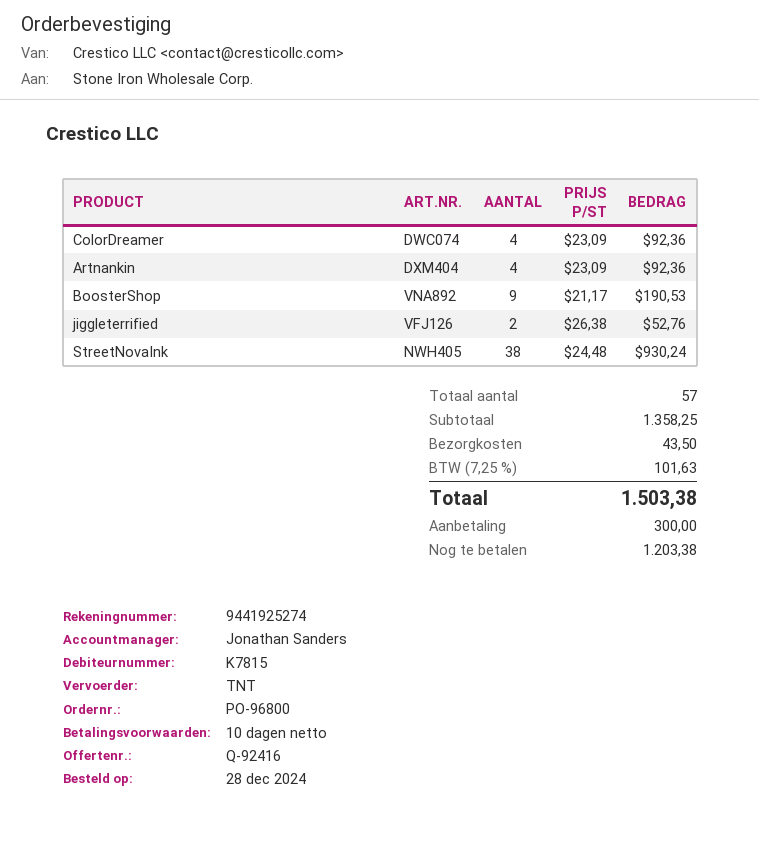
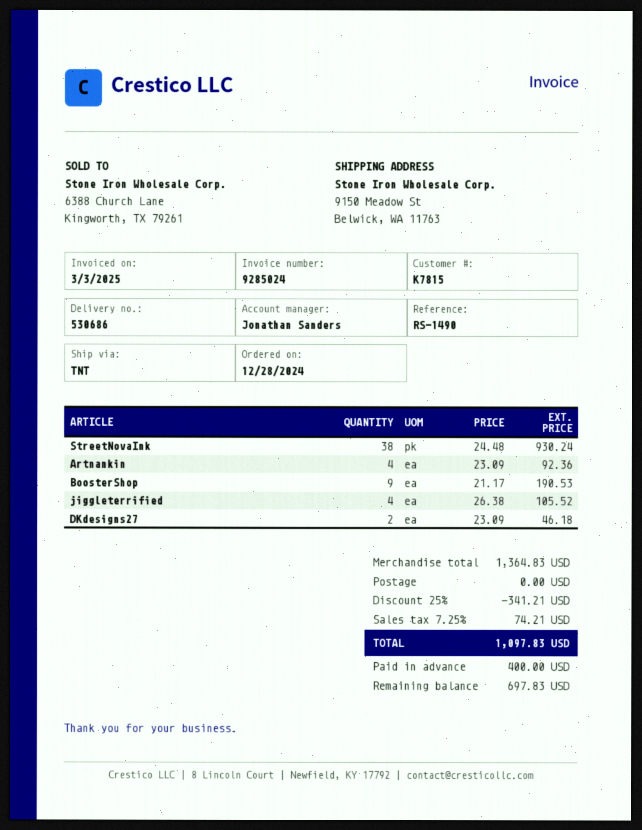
ColorDreamer: 4 x 23.09 = 92.36 -> none
jiggleterrified: 2 x 26.38 = 52.76 -> 4 x 26.38 = 105.52
DKdesigns27: none -> 2 x 23.09 = 46.18
subtotal: 1358.25 -> 1364.83
discount: none -> 25% = 341.21
shipping: 43.50 -> 0.00
tax: 7.25% = 101.63 -> 7.25% = 74.21
total: 1503.38 -> 1097.83
deposit: 300.00 -> 400.00
balance: 1203.38 -> 697.83

